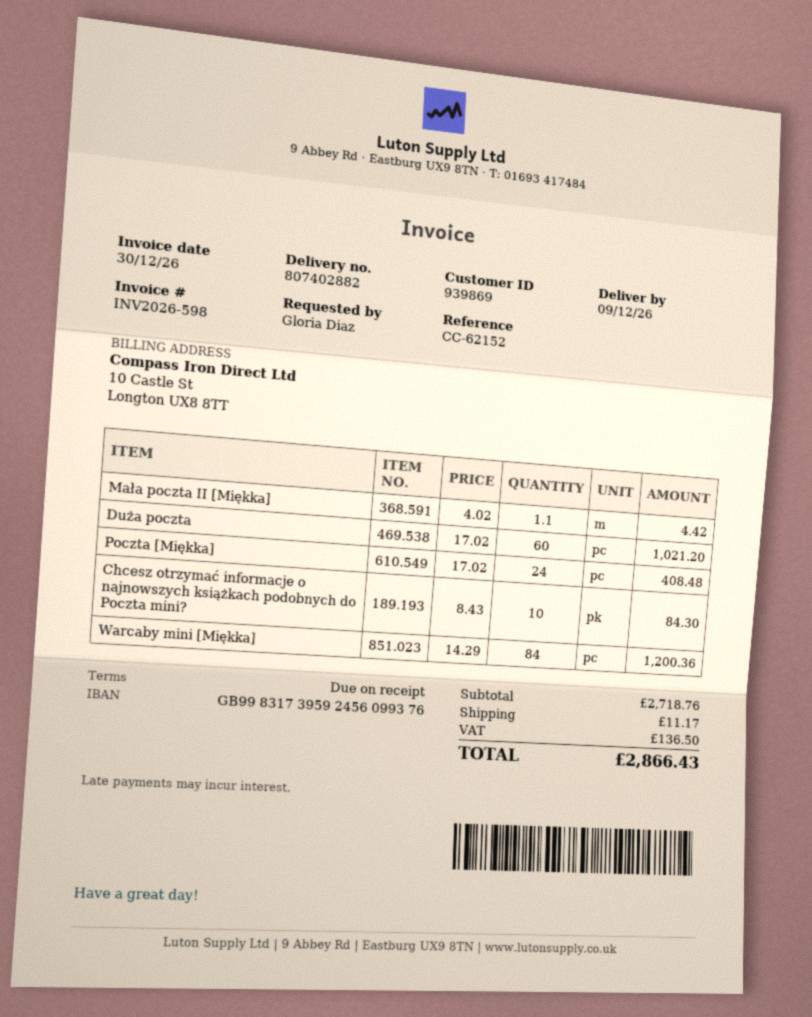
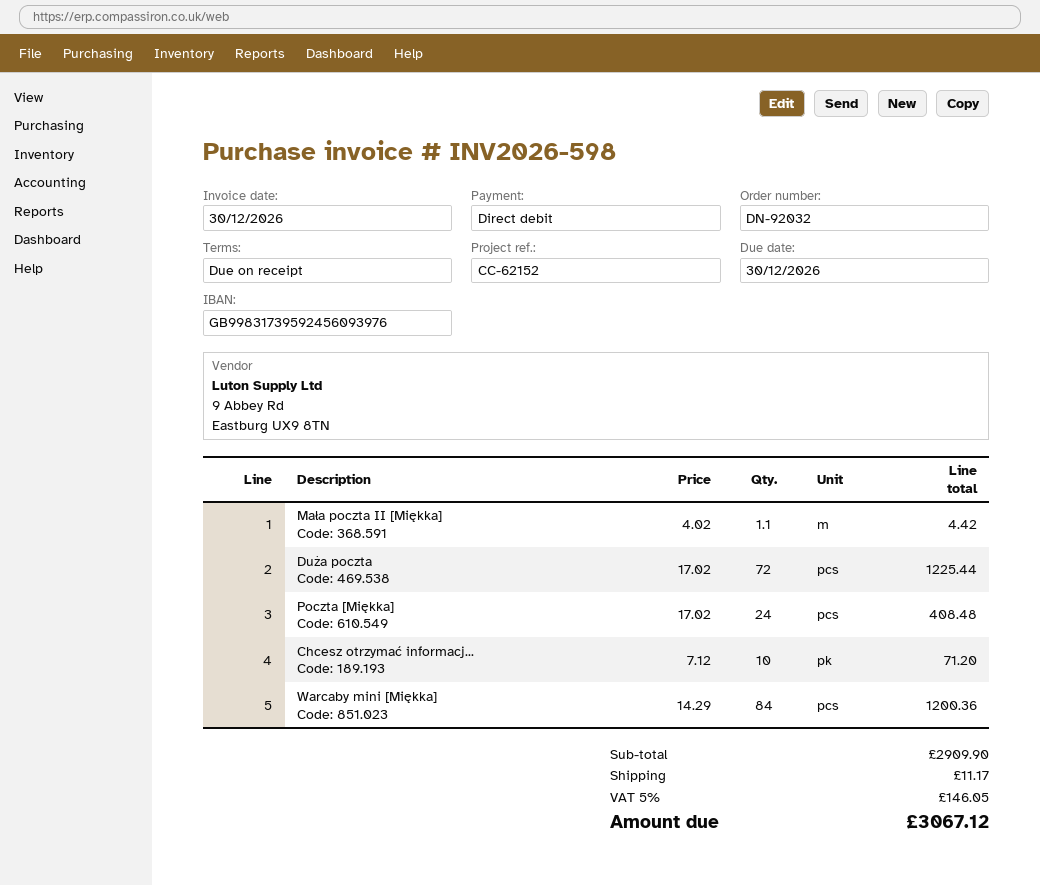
bank account: GB99831739592456099376 -> GB99831739592456093976
Duża poczta: 60 x 17.02 = 1021.20 -> 72 x 17.02 = 1225.44
Chcesz otrzymać informacje o najnowszych książkach podobnych do Poczta mini?: 10 x 8.43 = 84.30 -> 10 x 7.12 = 71.20
subtotal: 2718.76 -> 2909.90
tax: 136.50 -> 146.05
total: 2866.43 -> 3067.12

